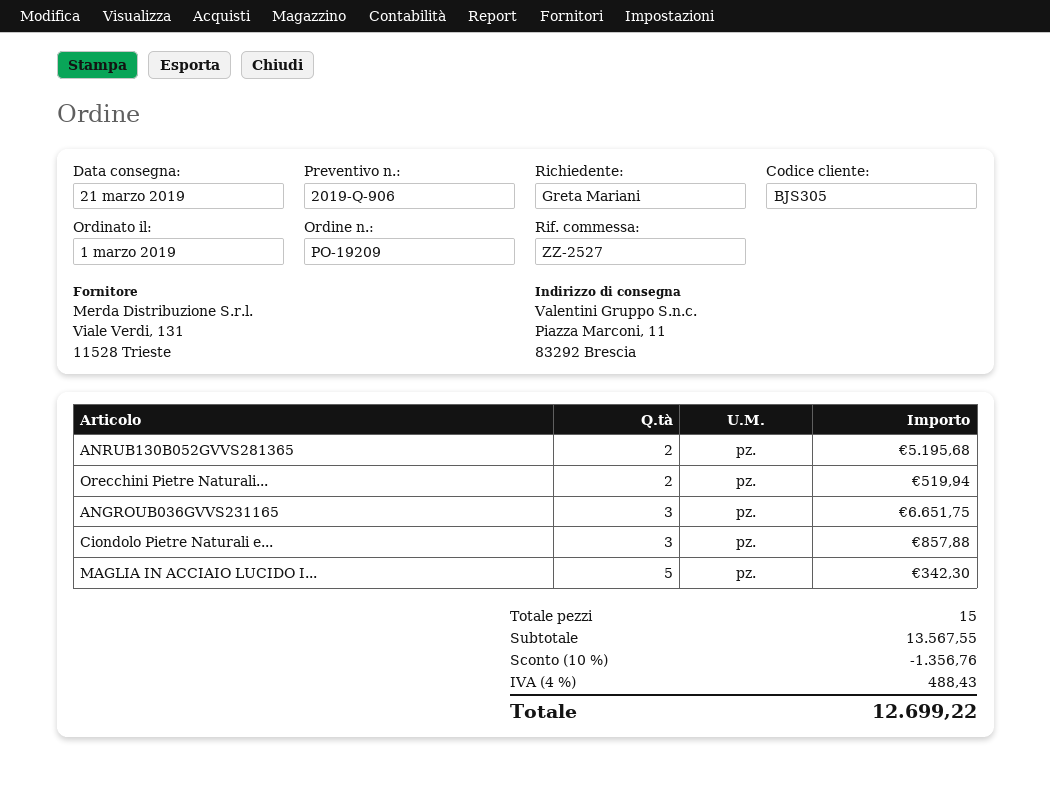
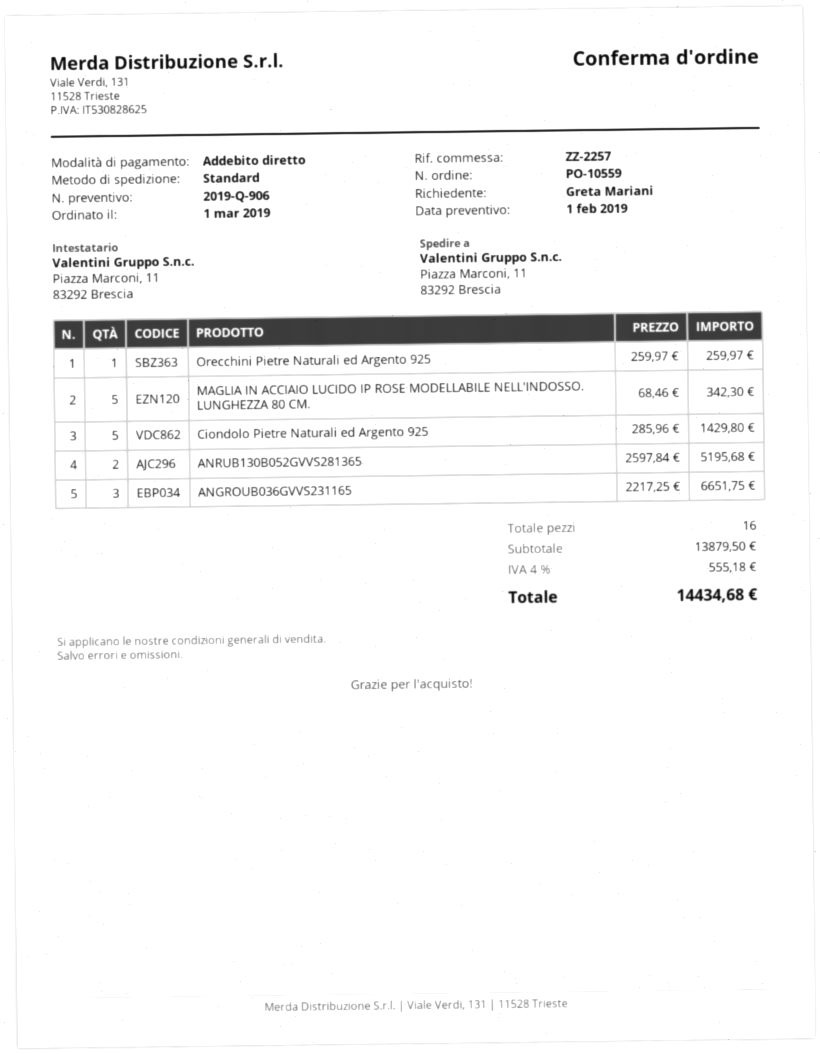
order number: PO-19209 -> PO-10559
reference: ZZ-2527 -> ZZ-2257
Orecchini Pietre Naturali...: 2 for 519.94 -> 1 for 259.97
Ciondolo Pietre Naturali e...: 3 for 857.88 -> 5 for 1429.80
total quantity: 15 -> 16
subtotal: 13567.55 -> 13879.50
discount: 10% = 1356.76 -> none
tax: 4% = 488.43 -> 4% = 555.18
total: 12699.22 -> 14434.68

